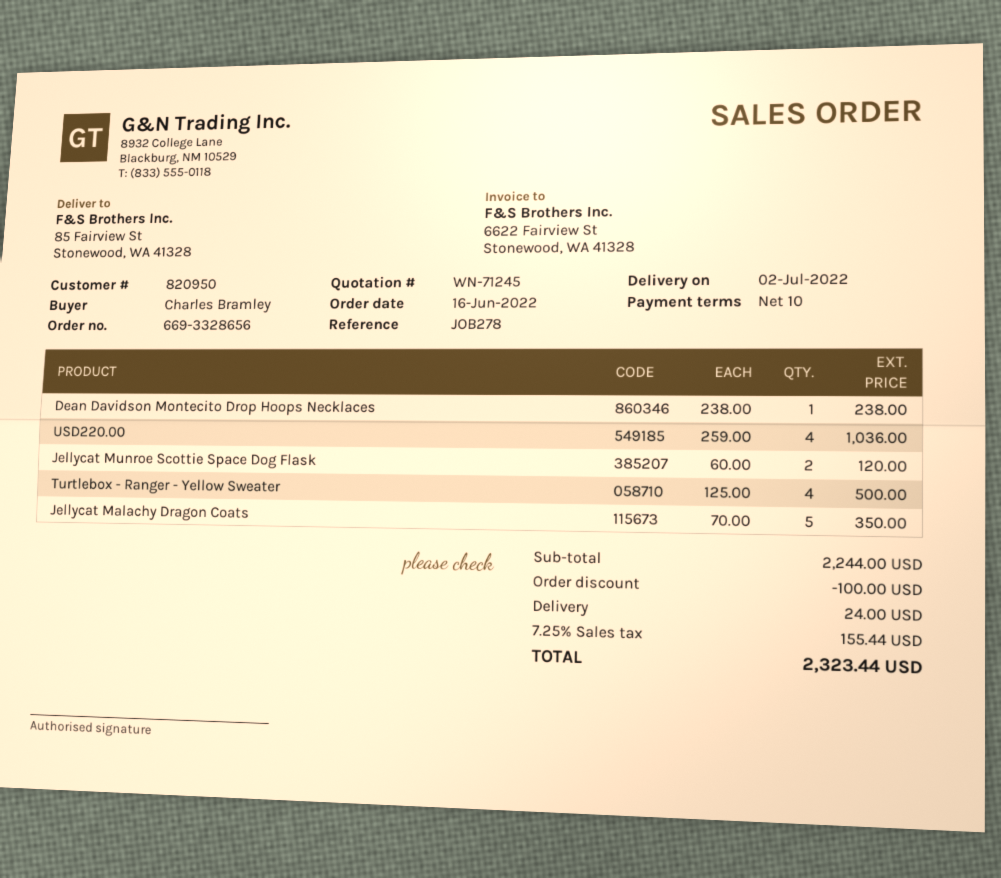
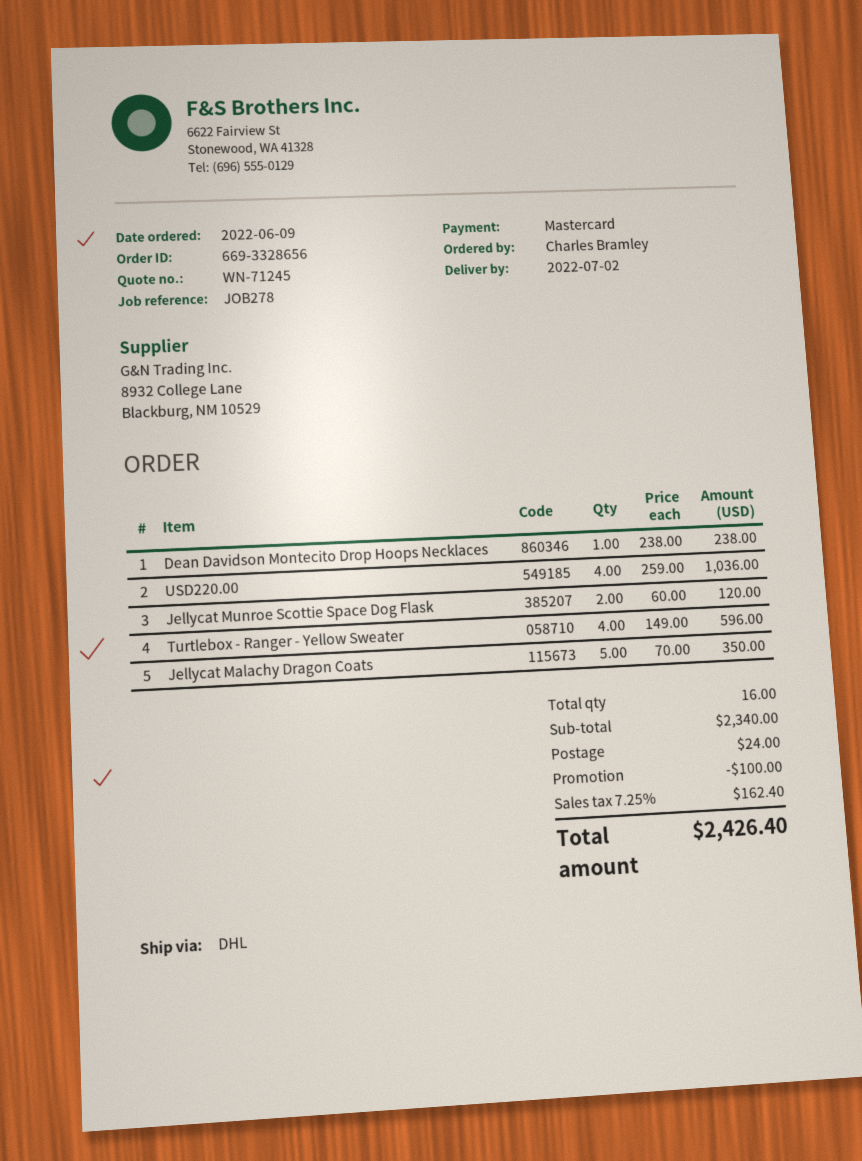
order date: 2022-06-16 -> 2022-06-09
Turtlebox - Ranger - Yellow Sweater: 4 x 125.00 = 500.00 -> 4 x 149.00 = 596.00
subtotal: 2244.00 -> 2340.00
tax: 7.25% = 155.44 -> 7.25% = 162.40
total: 2323.44 -> 2426.40

